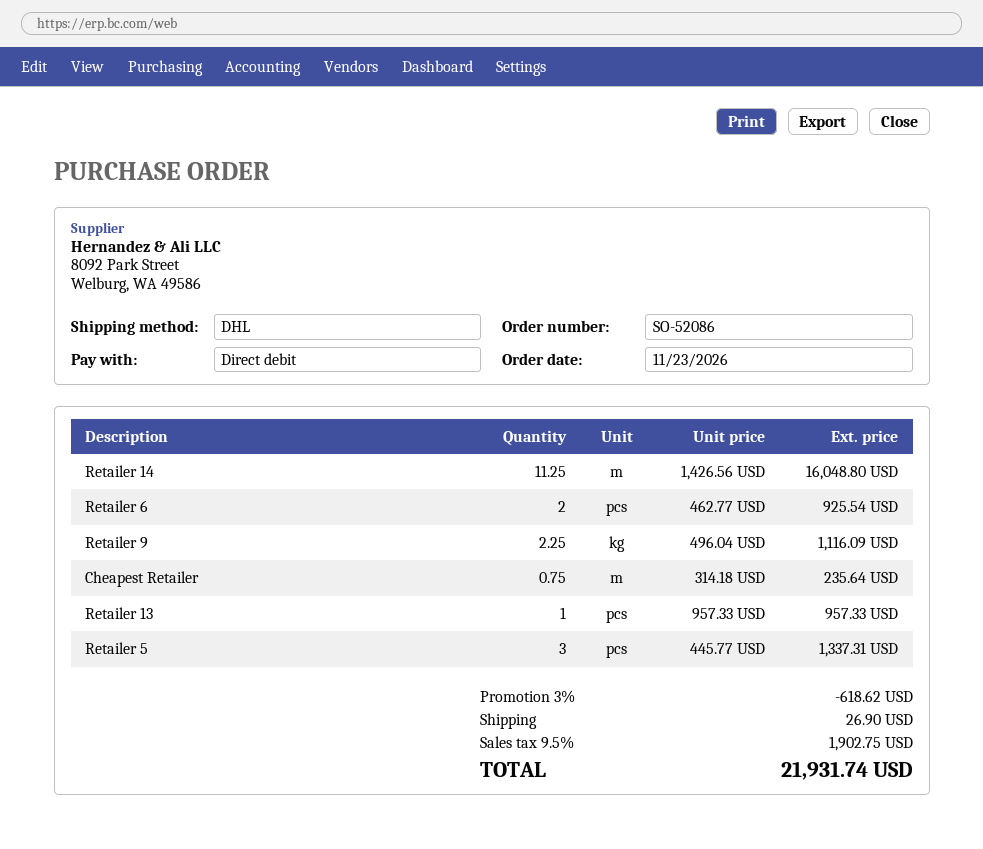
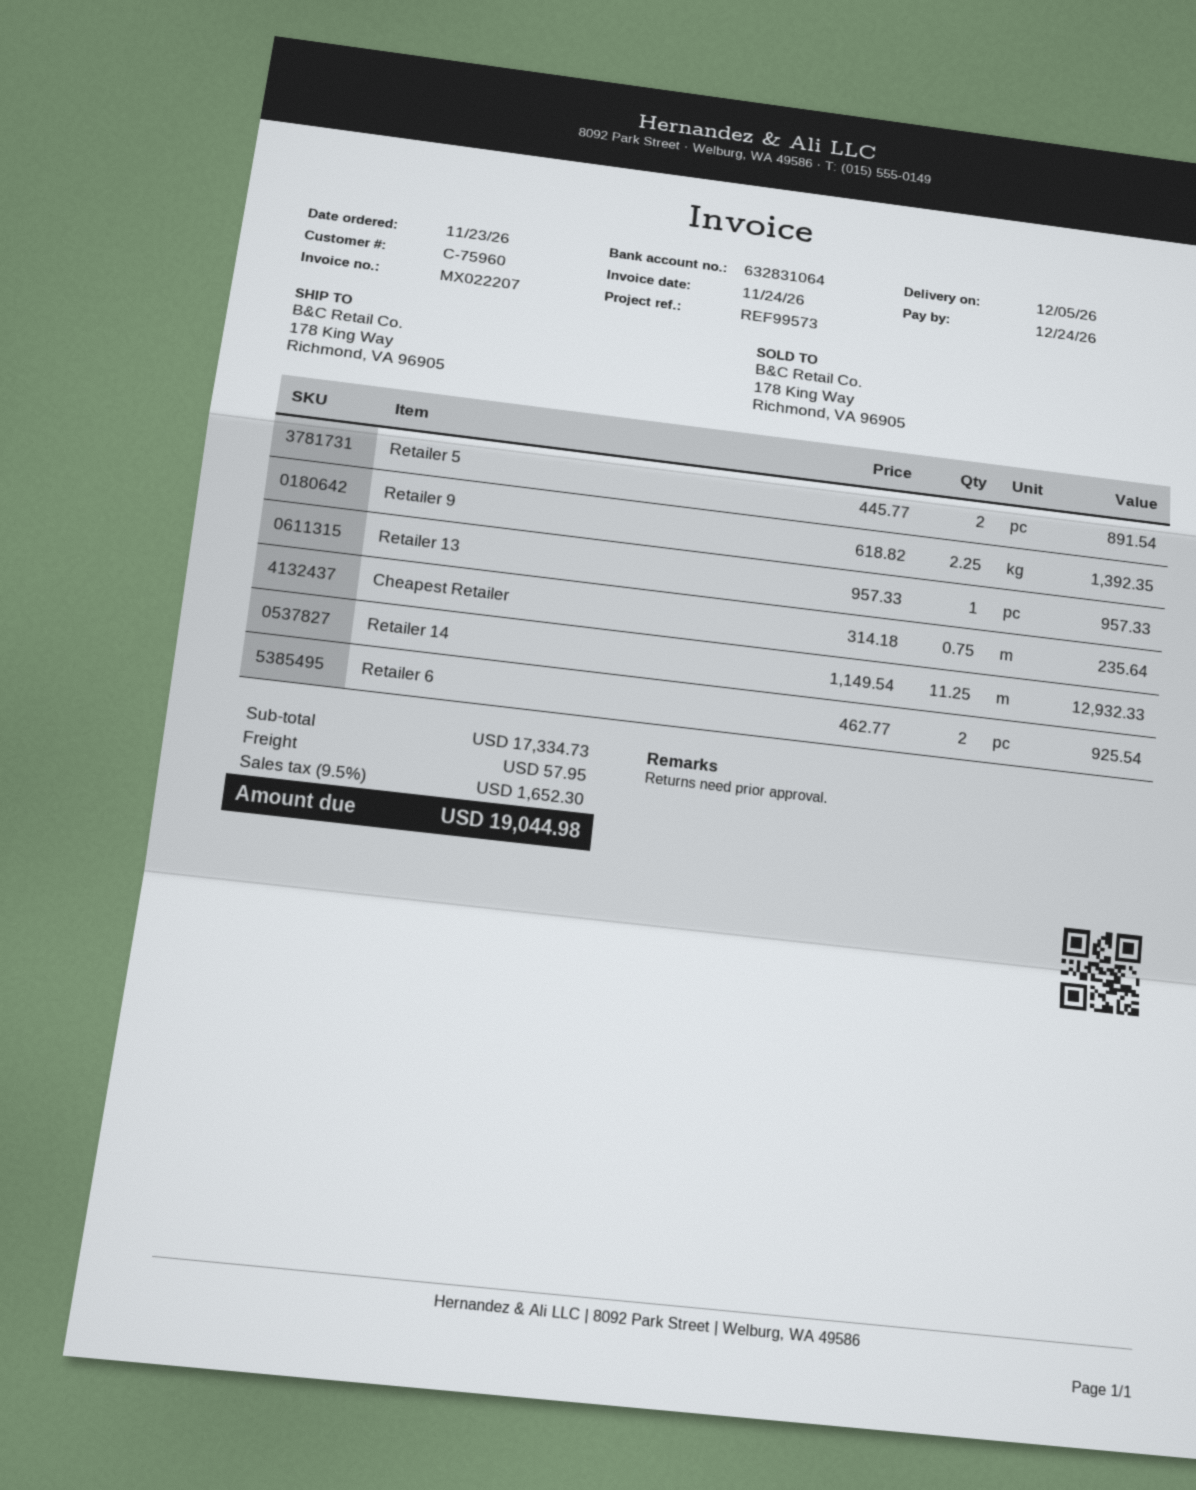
Retailer 14: 11.25 x 1426.56 = 16048.80 -> 11.25 x 1149.54 = 12932.33
Retailer 9: 2.25 x 496.04 = 1116.09 -> 2.25 x 618.82 = 1392.35
Retailer 5: 3 x 445.77 = 1337.31 -> 2 x 445.77 = 891.54
discount: 3% = 618.62 -> none
shipping: 26.90 -> 57.95
tax: 9.5% = 1902.75 -> 9.5% = 1652.30
total: 21931.74 -> 19044.98

